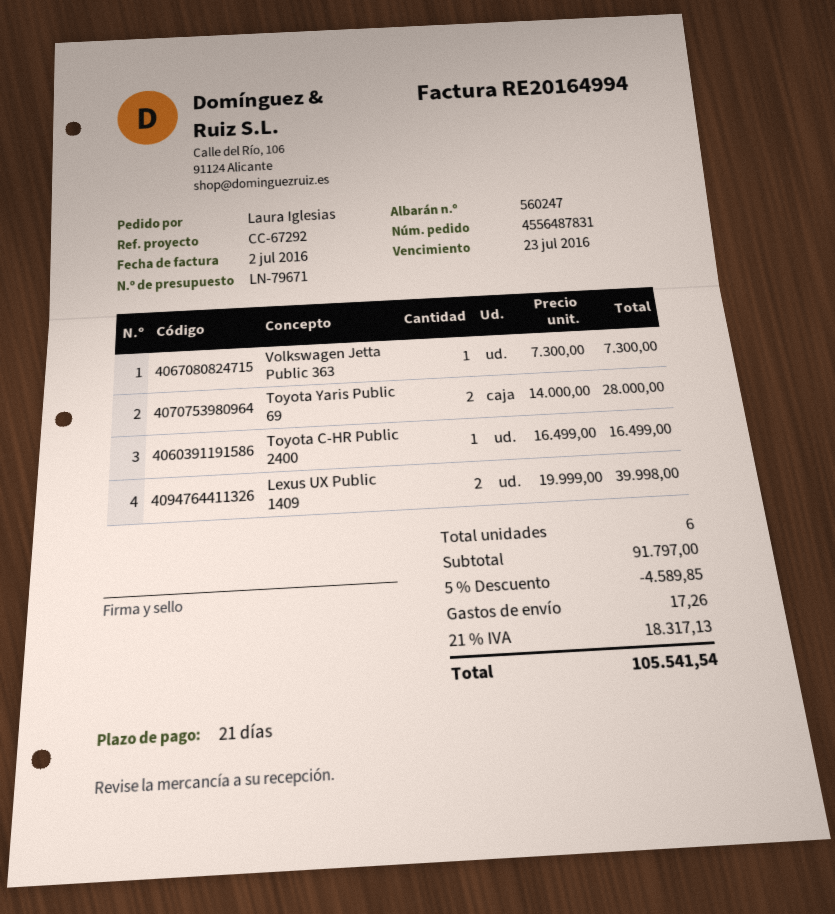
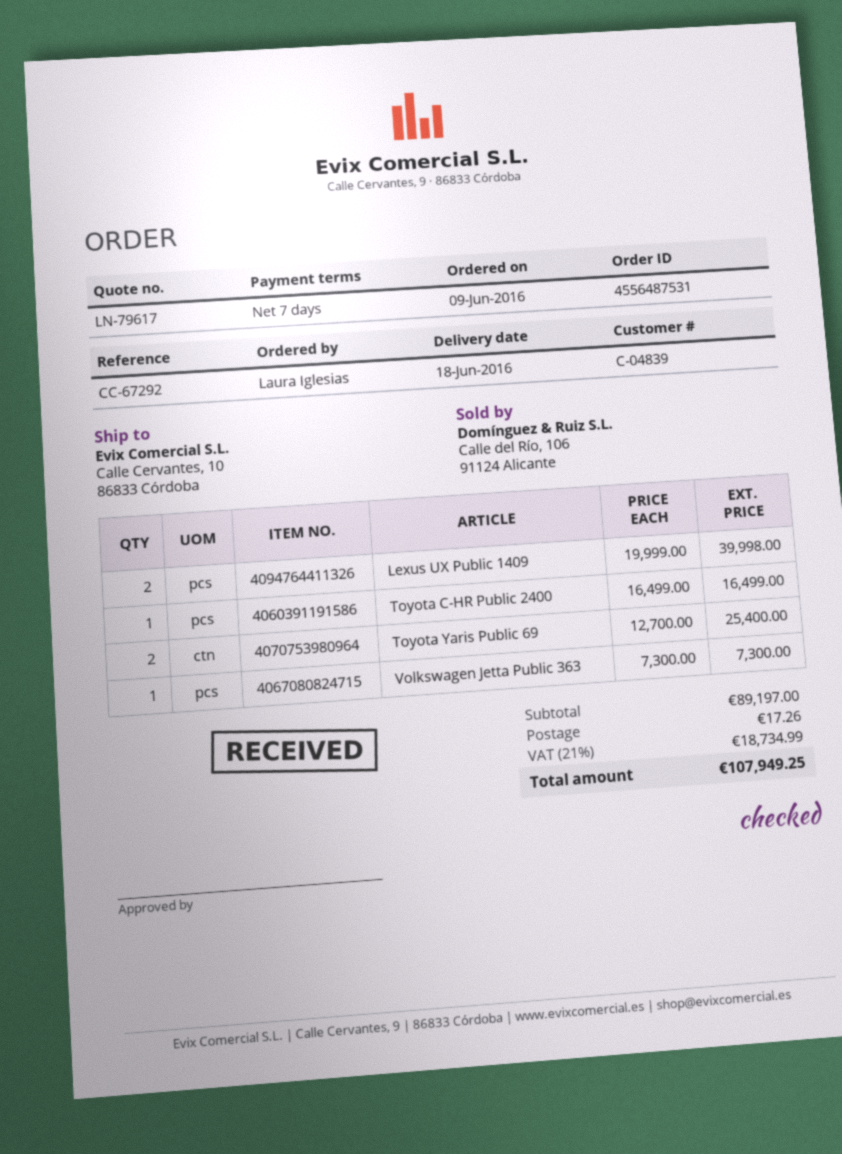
quote number: LN-79671 -> LN-79617
order number: 4556487831 -> 4556487531
payment terms: 21 days -> 7 days
Toyota Yaris Public 69: 2 x 14000.00 = 28000.00 -> 2 x 12700.00 = 25400.00
subtotal: 91797.00 -> 89197.00
discount: 5% = 4589.85 -> none
tax: 21% = 18317.13 -> 21% = 18734.99
total: 105541.54 -> 107949.25

